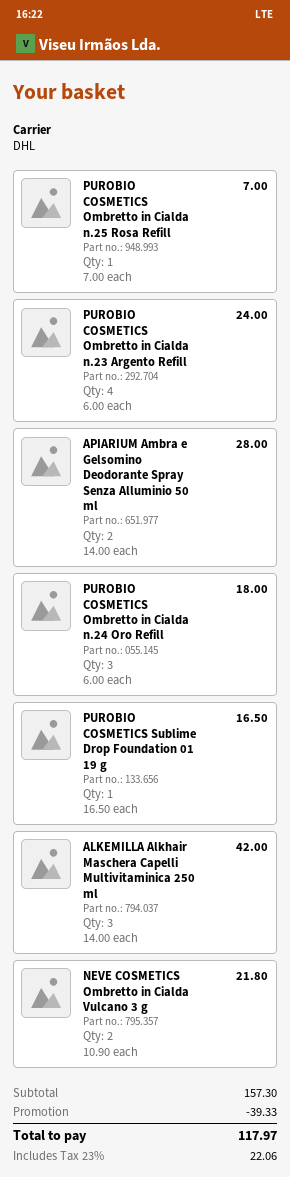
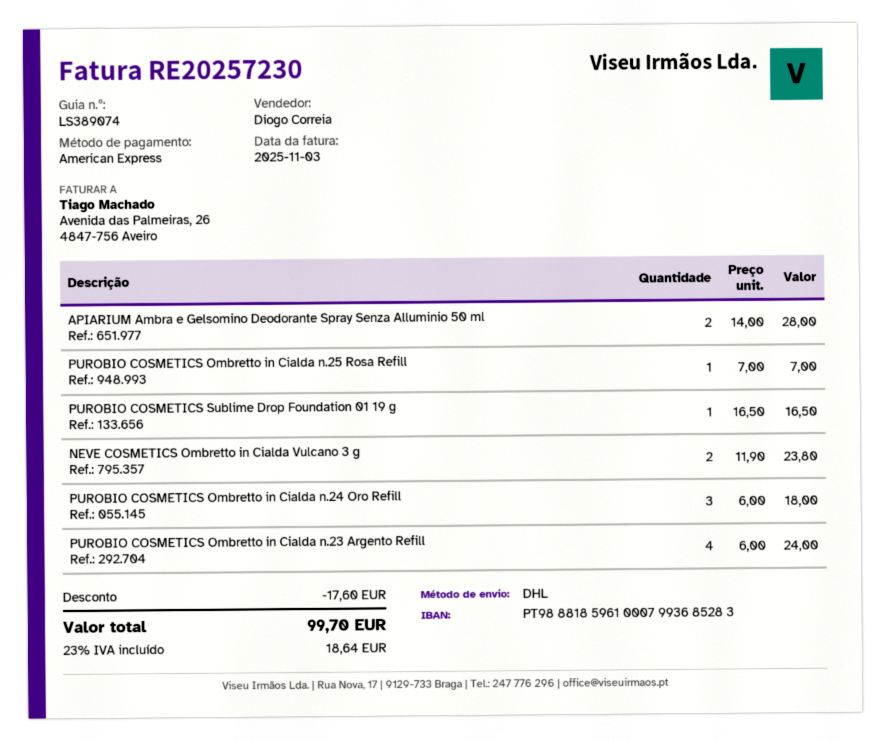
ALKEMILLA Alkhair Maschera Capelli Multivitaminica 250 ml: 3 x 14.00 = 42.00 -> none
NEVE COSMETICS Ombretto in Cialda Vulcano 3 g: 2 x 10.90 = 21.80 -> 2 x 11.90 = 23.80
discount: 39.33 -> 17.60
tax: 23% = 22.06 -> 23% = 18.64
total: 117.97 -> 99.70

